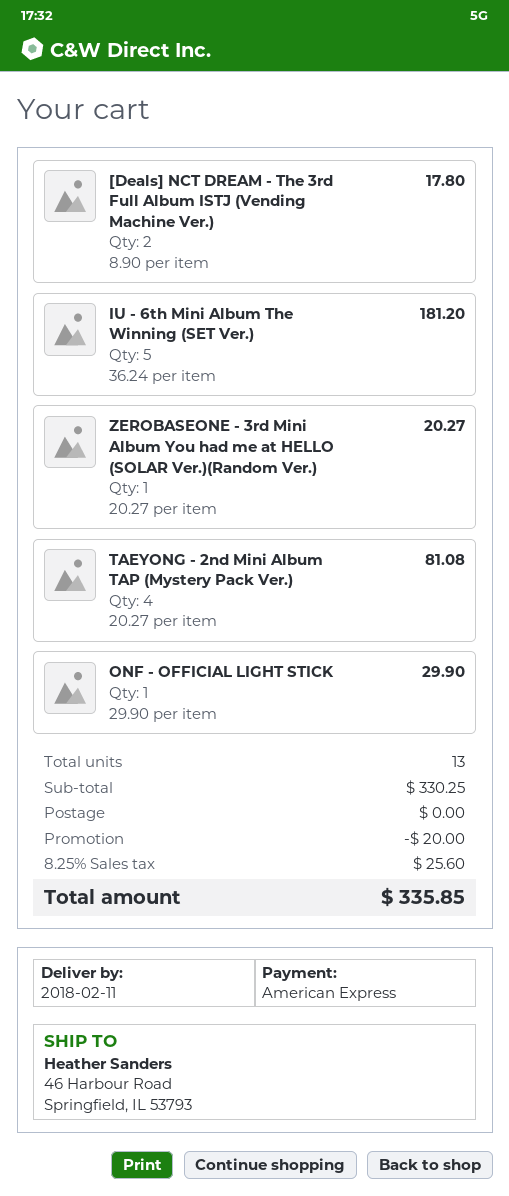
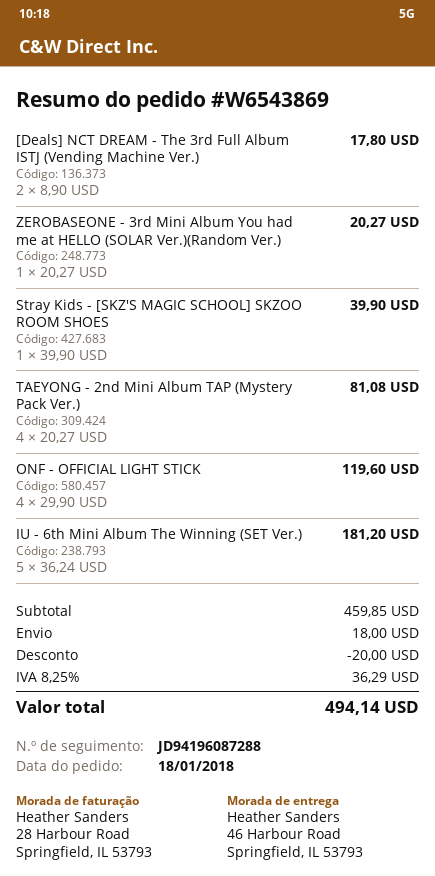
ONF - OFFICIAL LIGHT STICK: 1 x 29.90 = 29.90 -> 4 x 29.90 = 119.60
Stray Kids - [SKZ'S MAGIC SCHOOL] SKZOO ROOM SHOES: none -> 1 x 39.90 = 39.90
subtotal: 330.25 -> 459.85
shipping: 0.00 -> 18.00
tax: 8.25% = 25.60 -> 8.25% = 36.29
total: 335.85 -> 494.14

